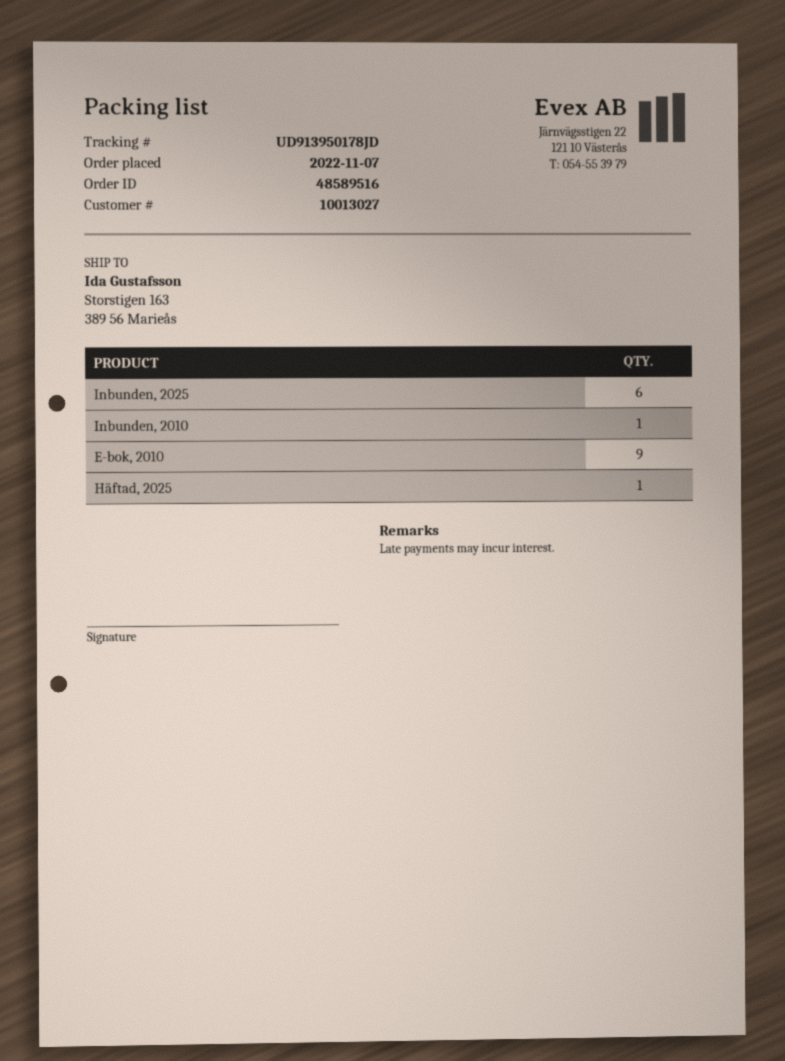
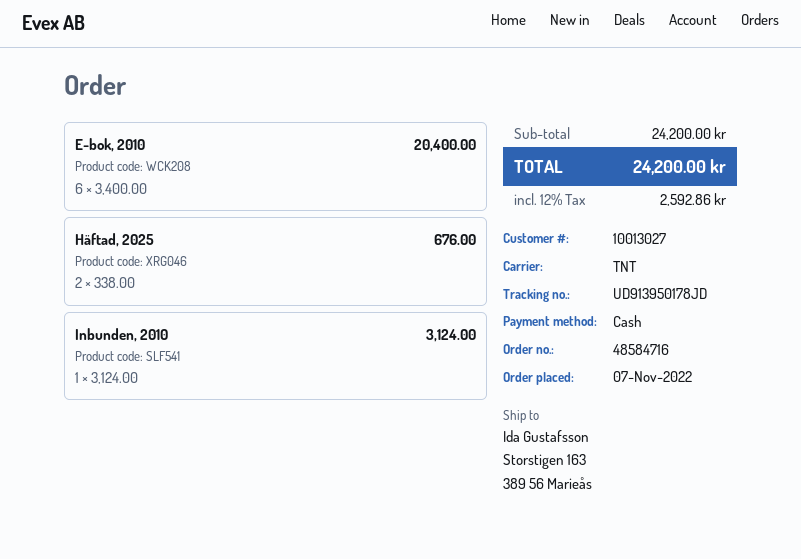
order number: 48589516 -> 48584716
Inbunden, 2025: 6 -> none
E-bok, 2010: 9 -> 6
Häftad, 2025: 1 -> 2

